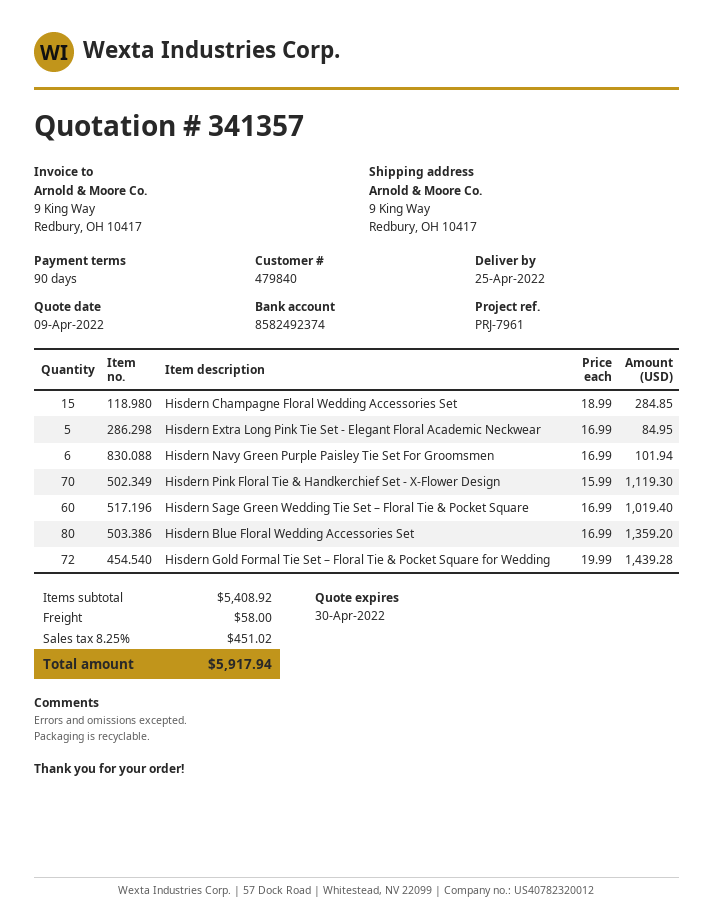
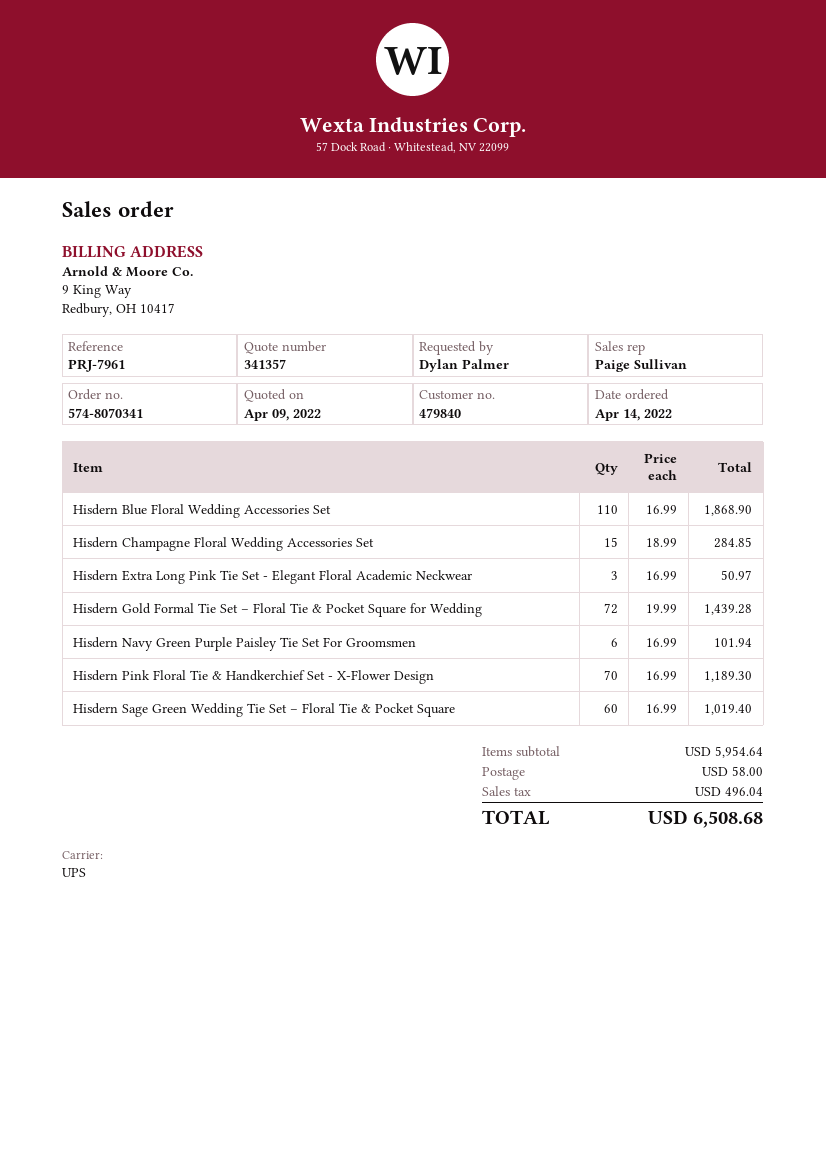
Hisdern Extra Long Pink Tie Set - Elegant Floral Academic Neckwear: 5 x 16.99 = 84.95 -> 3 x 16.99 = 50.97
Hisdern Pink Floral Tie & Handkerchief Set - X-Flower Design: 70 x 15.99 = 1119.30 -> 70 x 16.99 = 1189.30
Hisdern Blue Floral Wedding Accessories Set: 80 x 16.99 = 1359.20 -> 110 x 16.99 = 1868.90
subtotal: 5408.92 -> 5954.64
tax: 451.02 -> 496.04
total: 5917.94 -> 6508.68

